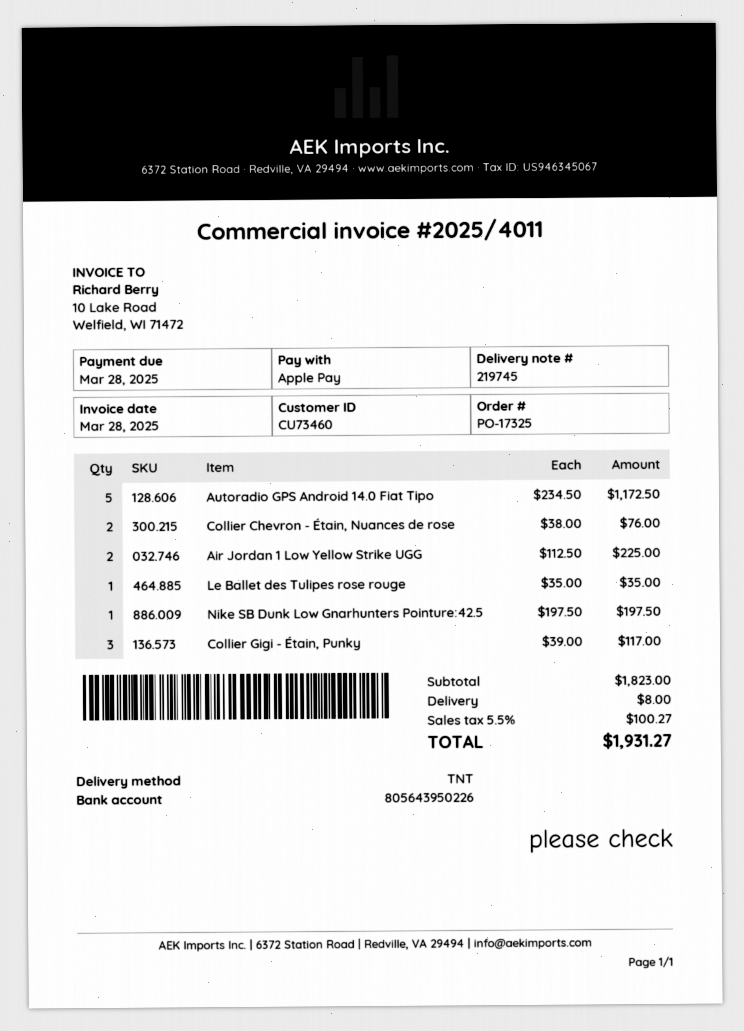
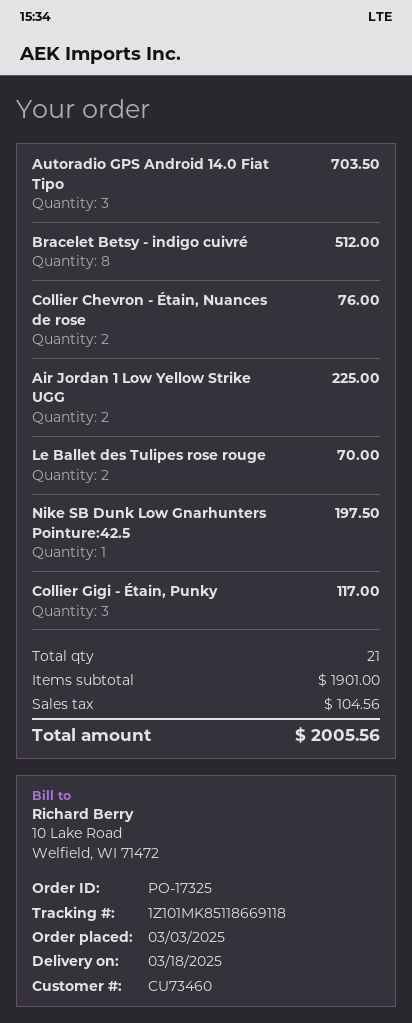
Autoradio GPS Android 14.0 Fiat Tipo: 5 for 1172.50 -> 3 for 703.50
Le Ballet des Tulipes rose rouge: 1 for 35.00 -> 2 for 70.00
Bracelet Betsy - indigo cuivré: none -> 8 for 512.00
subtotal: 1823.00 -> 1901.00
shipping: 8.00 -> none
tax: 100.27 -> 104.56
total: 1931.27 -> 2005.56

